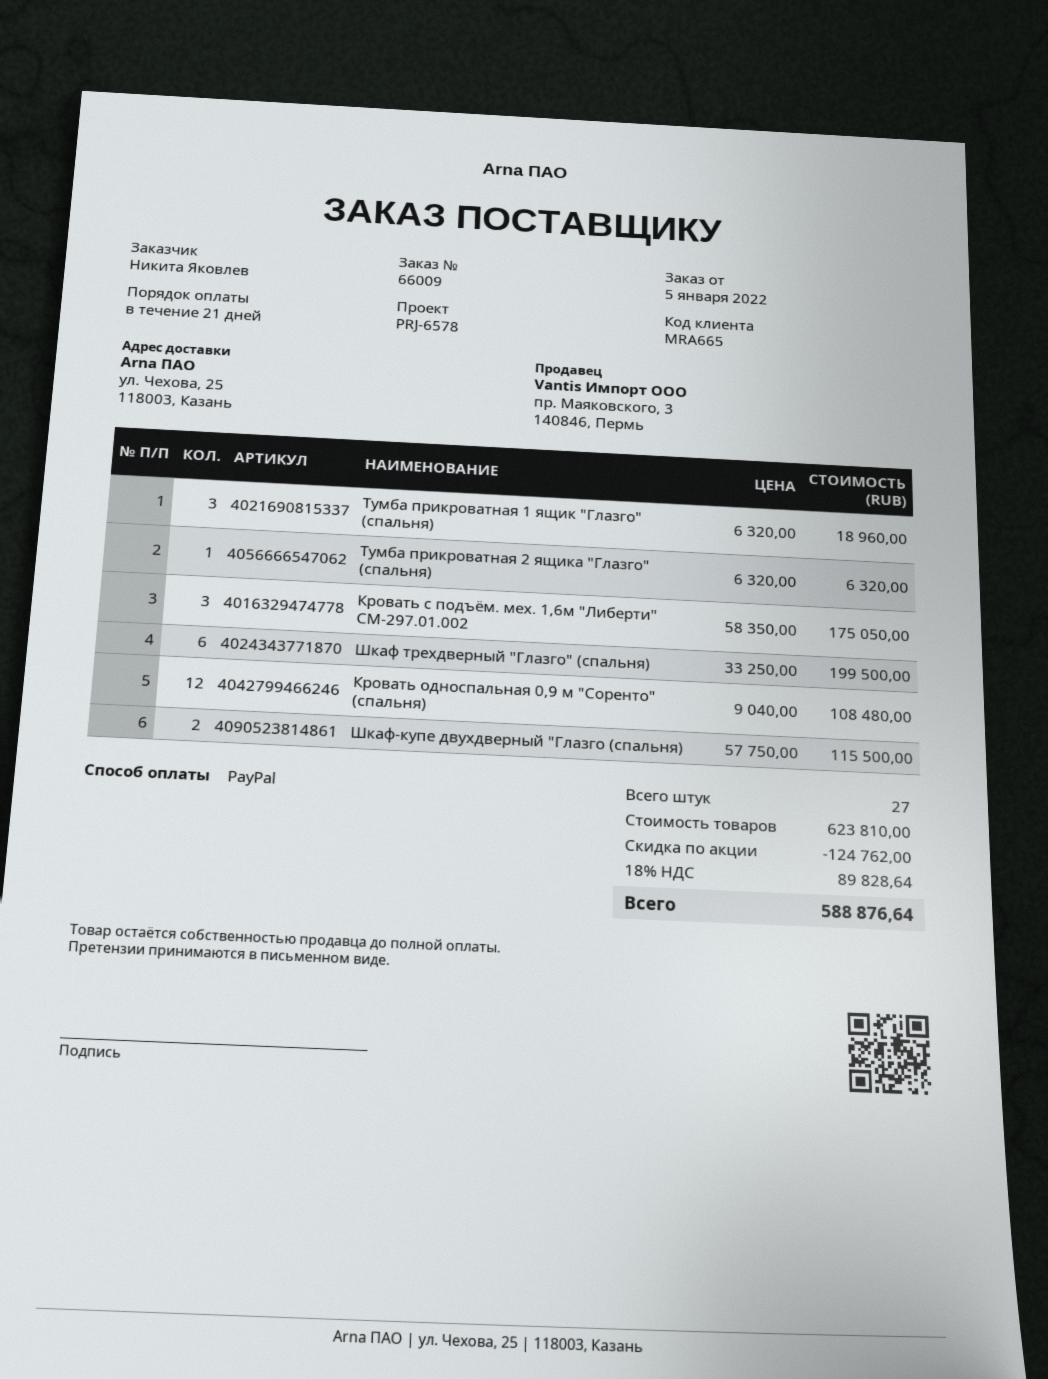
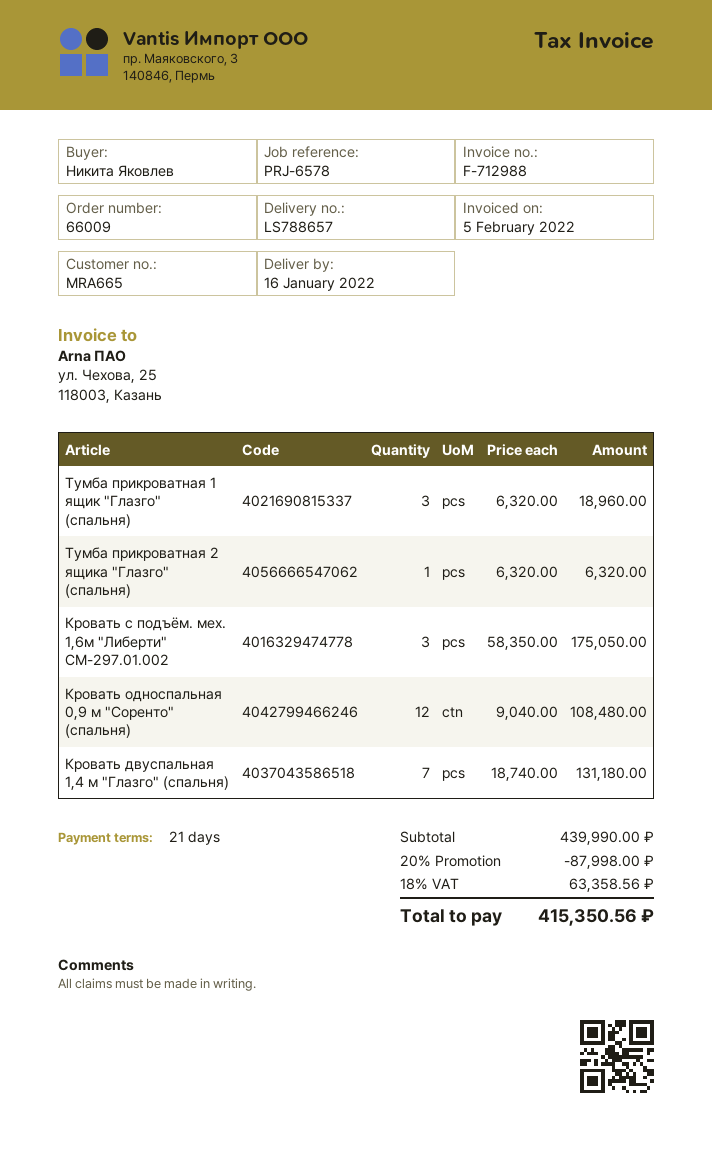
Шкаф трехдверный "Глазго" (спальня): 6 x 33250.00 = 199500.00 -> none
Шкаф-купе двухдверный "Глазго (спальня): 2 x 57750.00 = 115500.00 -> none
Кровать двуспальная 1,4 м "Глазго" (спальня): none -> 7 x 18740.00 = 131180.00
subtotal: 623810.00 -> 439990.00
discount: 124762.00 -> 87998.00
tax: 18% = 89828.64 -> 18% = 63358.56
total: 588876.64 -> 415350.56

